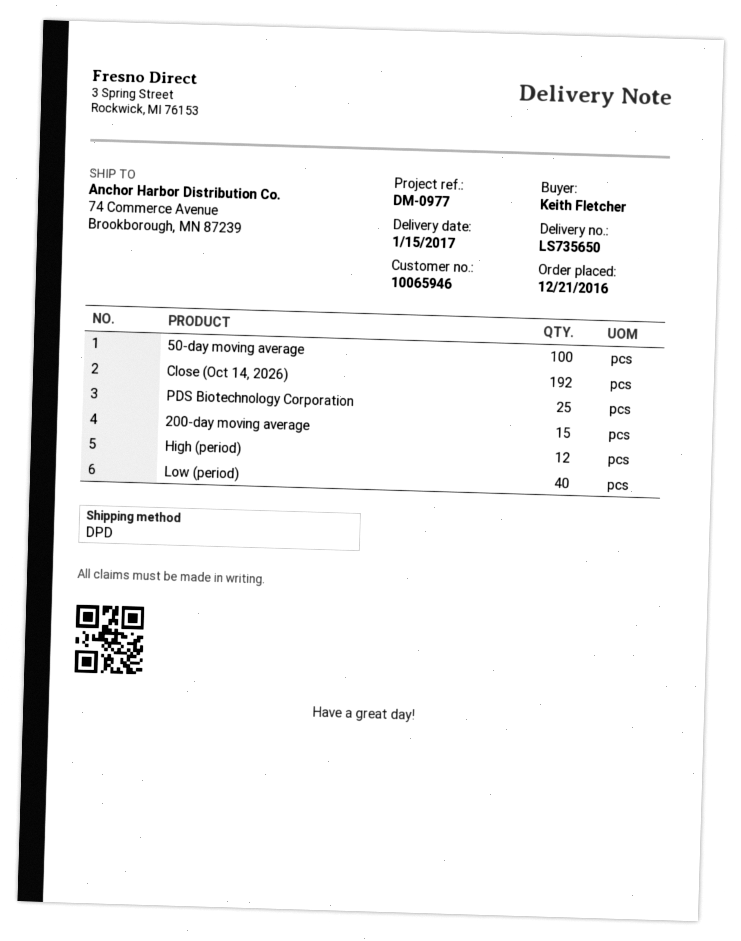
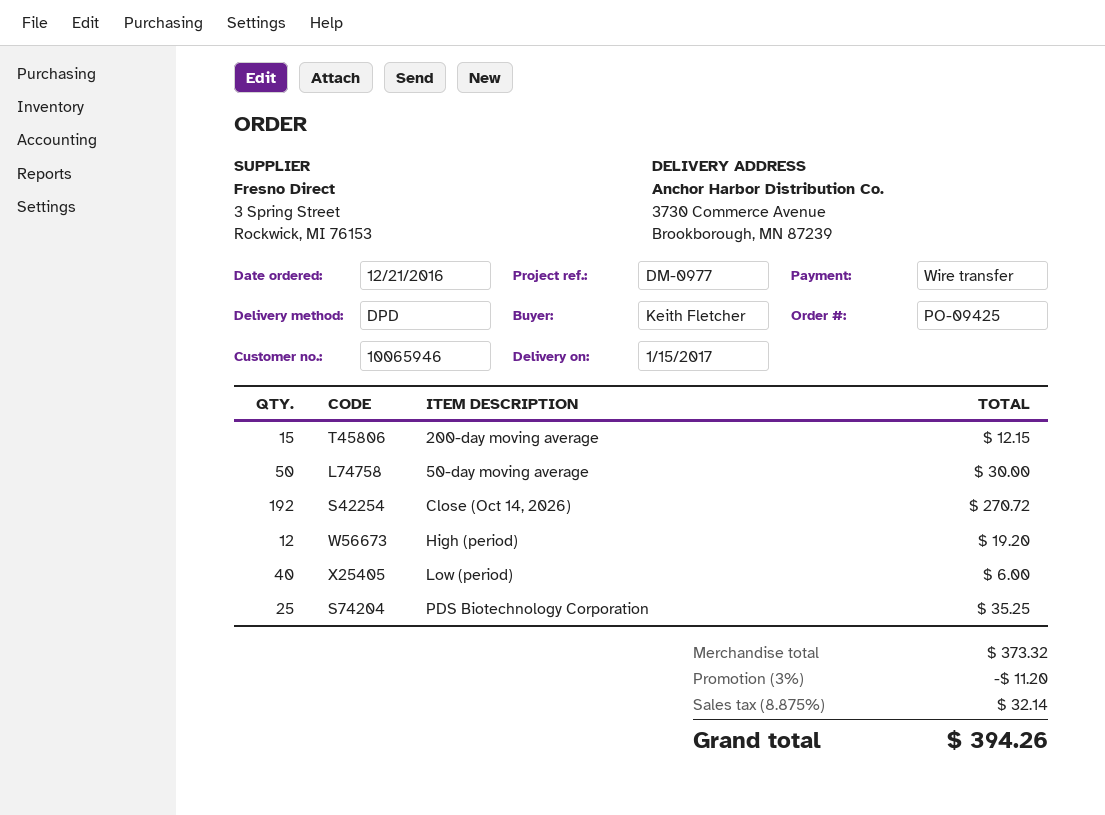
ship to: 74 Commerce Avenue, Brookborough, MN 87239 -> 3730 Commerce Avenue, Brookborough, MN 87239
50-day moving average: 100 -> 50

